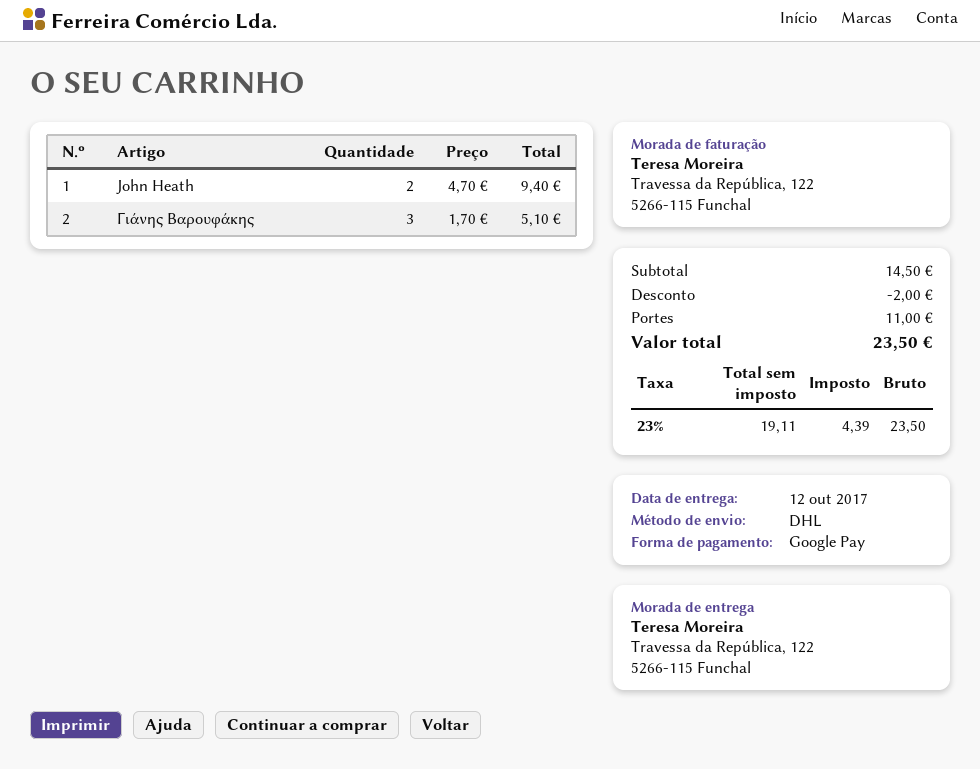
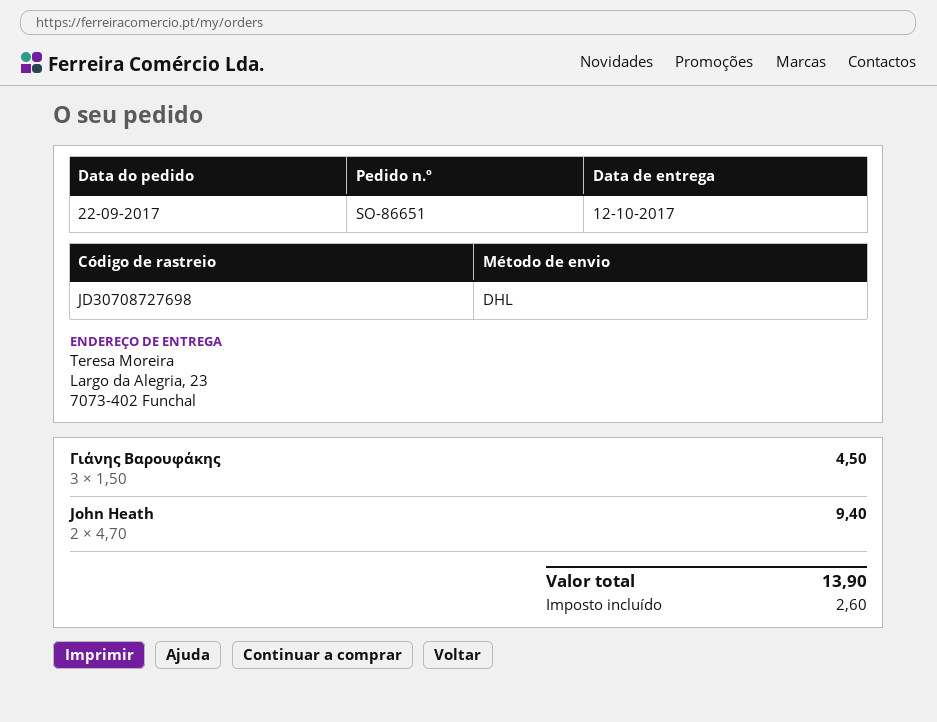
ship to: Travessa da República, 122, 5266-115 Funchal -> Largo da Alegria, 23, 7073-402 Funchal
Γιάνης Βαρουφάκης: 3 x 1.70 = 5.10 -> 3 x 1.50 = 4.50
discount: 2.00 -> none
shipping: 11.00 -> none
tax: 4.39 -> 2.60
total: 23.50 -> 13.90

